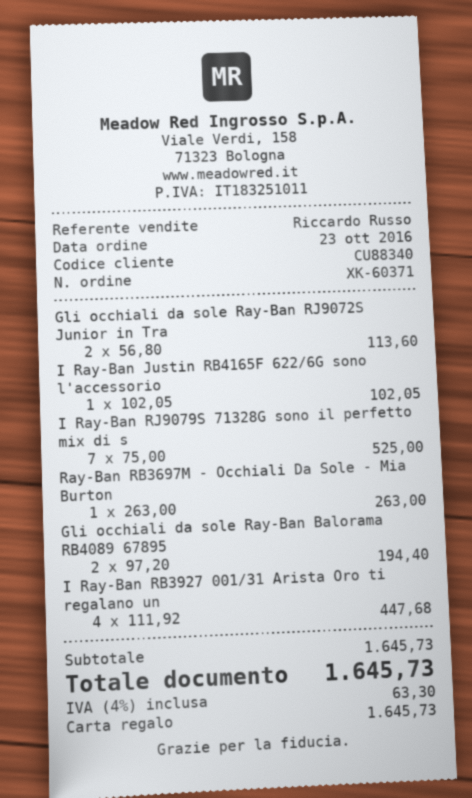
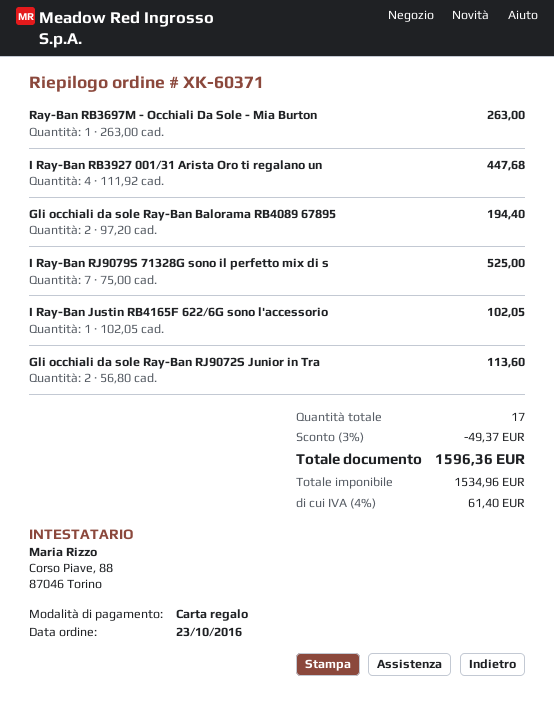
discount: none -> 3% = 49.37
tax: 4% = 63.30 -> 4% = 61.40
total: 1645.73 -> 1596.36

